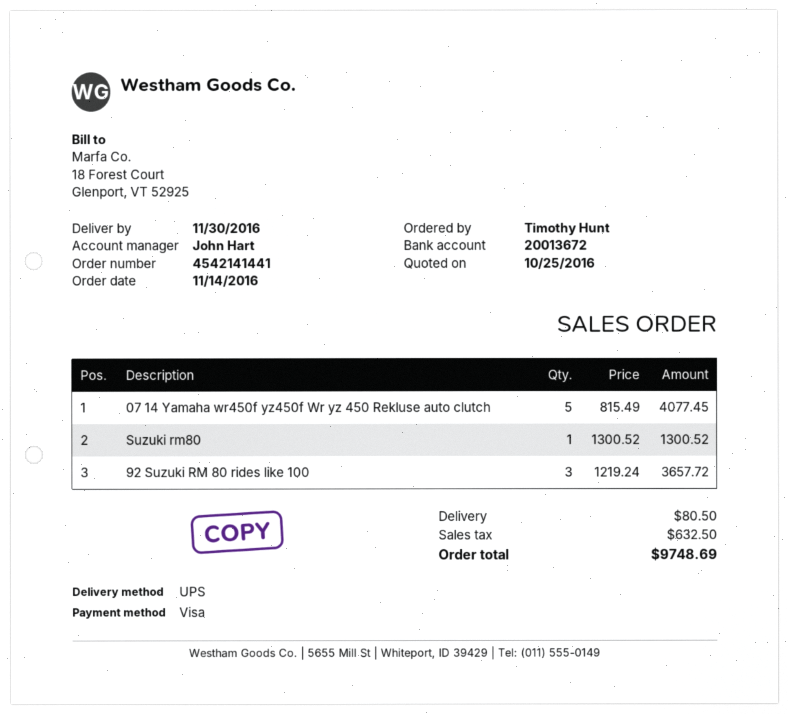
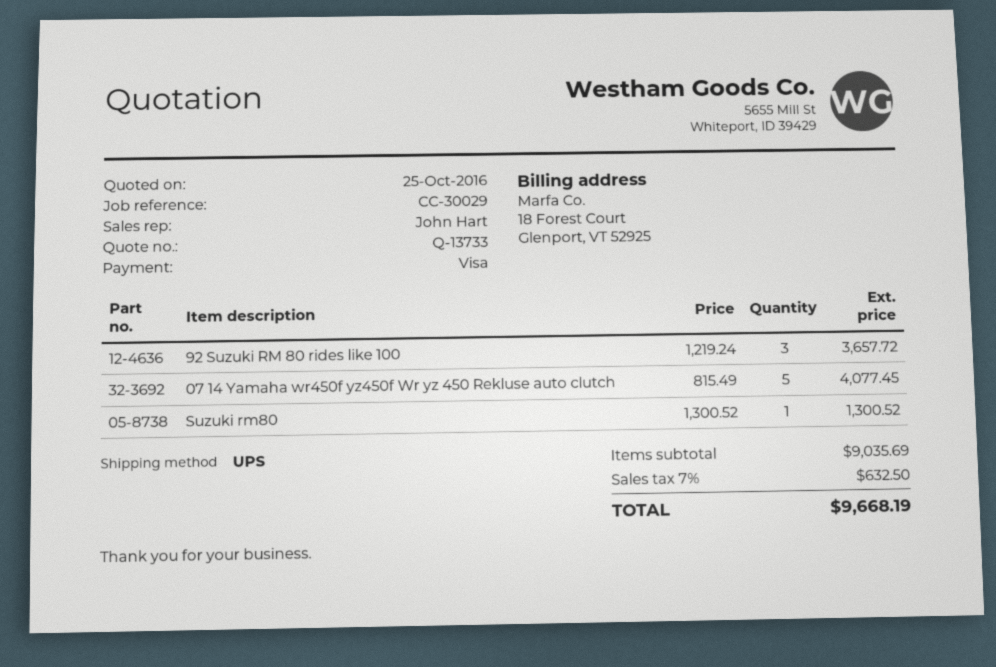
shipping: 80.50 -> none
total: 9748.69 -> 9668.19

